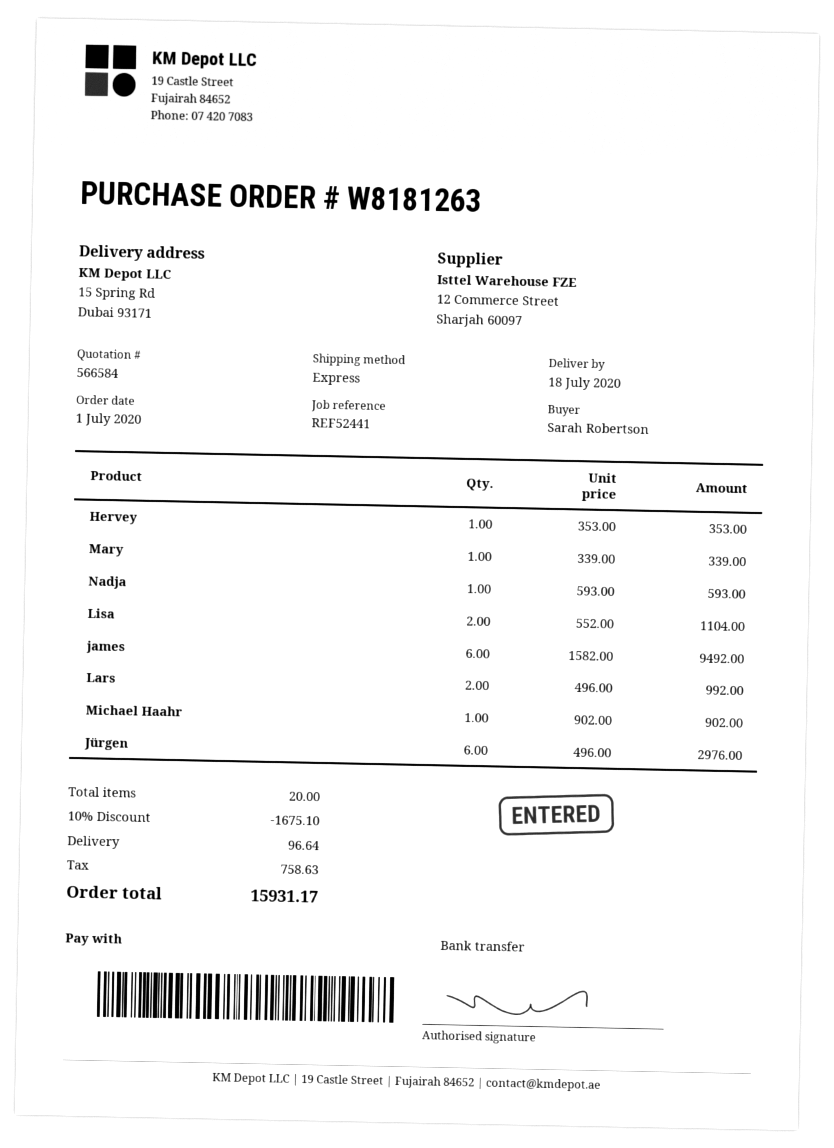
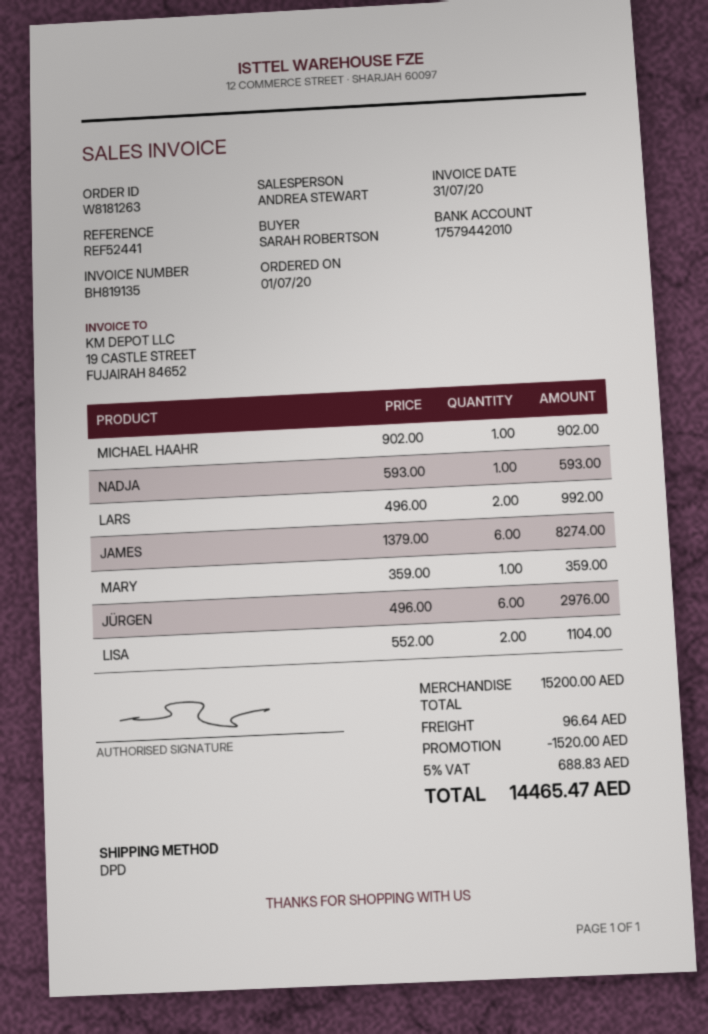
shipping method: express -> DPD
Hervey: 1 x 353.00 = 353.00 -> none
Mary: 1 x 339.00 = 339.00 -> 1 x 359.00 = 359.00
james: 6 x 1582.00 = 9492.00 -> 6 x 1379.00 = 8274.00
discount: 1675.10 -> 1520.00
tax: 758.63 -> 688.83
total: 15931.17 -> 14465.47

